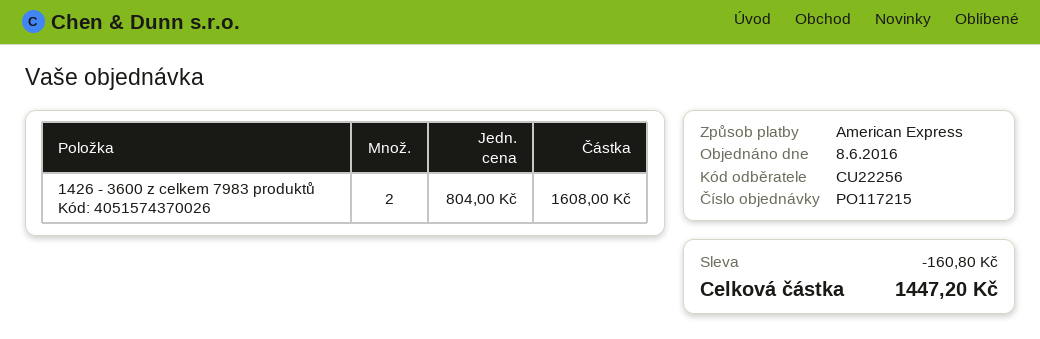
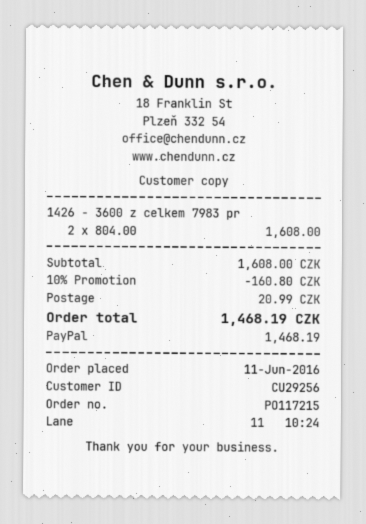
order date: 2016-06-08 -> 2016-06-11
customer number: CU22256 -> CU29256
payment method: American Express -> PayPal
shipping: none -> 20.99
total: 1447.20 -> 1468.19

